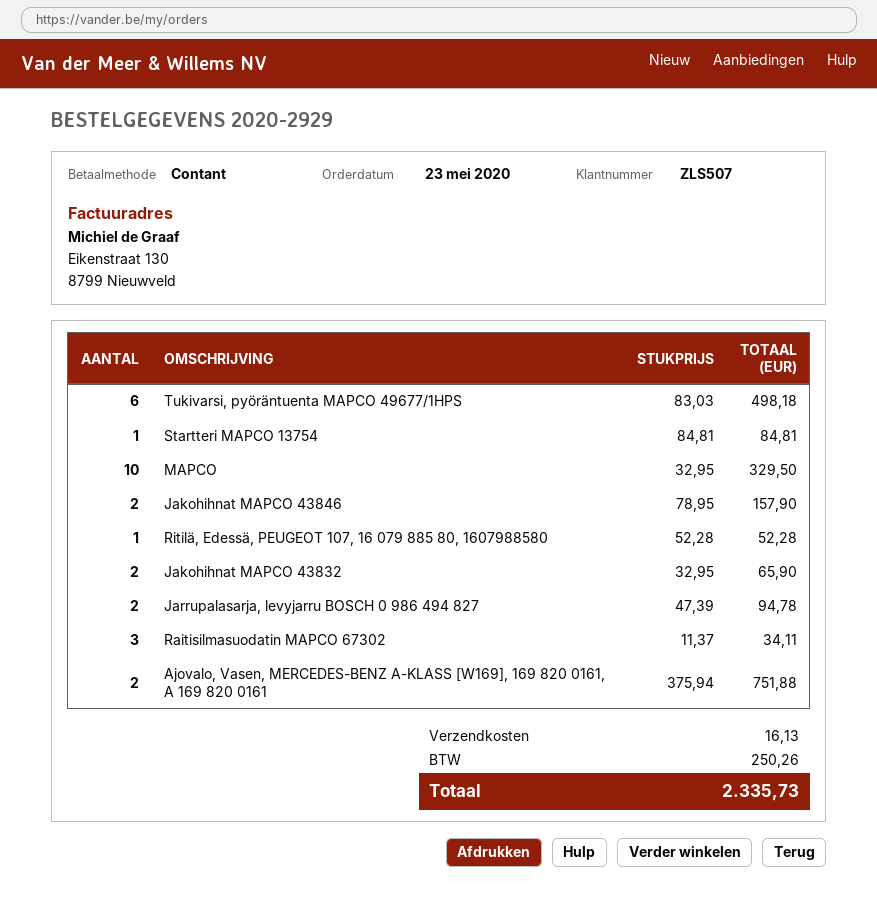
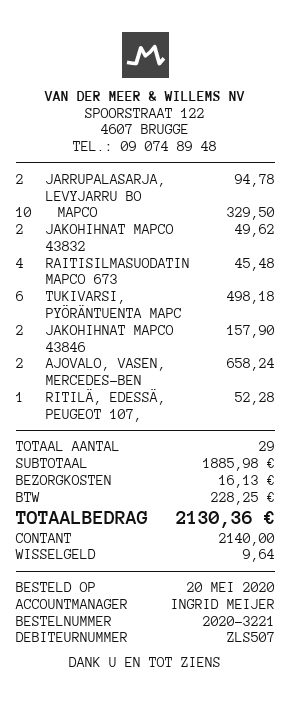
order number: 2020-2929 -> 2020-3221
order date: 2020-05-23 -> 2020-05-20
Startteri MAPCO 13754: 1 for 84.81 -> none
Jakohihnat MAPCO 43832: 2 for 65.90 -> 2 for 49.62
Raitisilmasuodatin MAPCO 67302: 3 for 34.11 -> 4 for 45.48
Ajovalo, Vasen, MERCEDES-BENZ A-KLASS [W169], 169 820 0161, A 169 820 0161: 2 for 751.88 -> 2 for 658.24
tax: 250.26 -> 228.25
total: 2335.73 -> 2130.36

